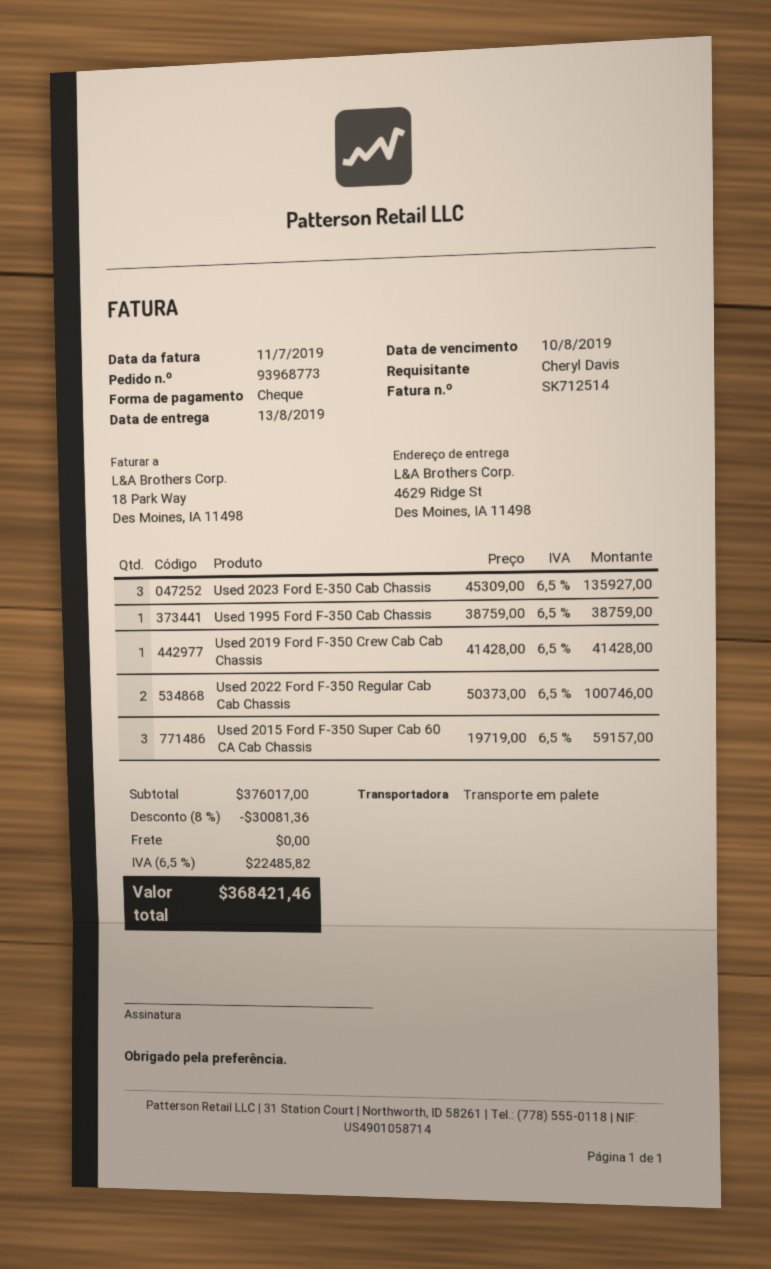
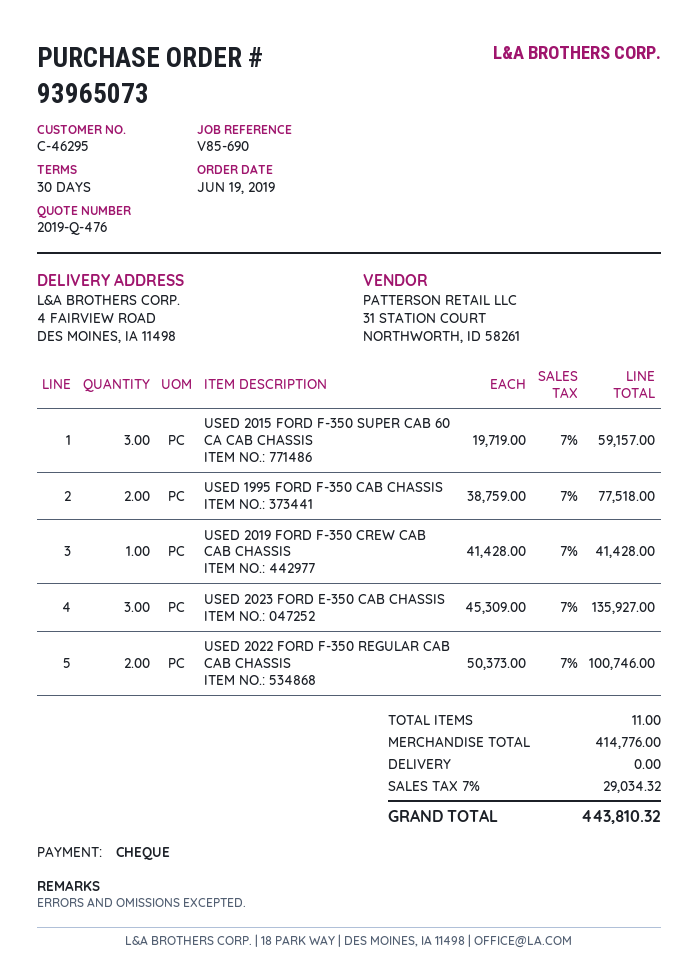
order number: 93968773 -> 93965073
ship to: 4629 Ridge St, Des Moines, IA 11498 -> 4 FAIRVIEW ROAD, DES MOINES, IA 11498
Used 1995 Ford F-350 Cab Chassis: 1 x 38759.00 = 38759.00 -> 2 x 38759.00 = 77518.00
subtotal: 376017.00 -> 414776.00
discount: 8% = 30081.36 -> none
tax: 6.5% = 22485.82 -> 7% = 29034.32
total: 368421.46 -> 443810.32

